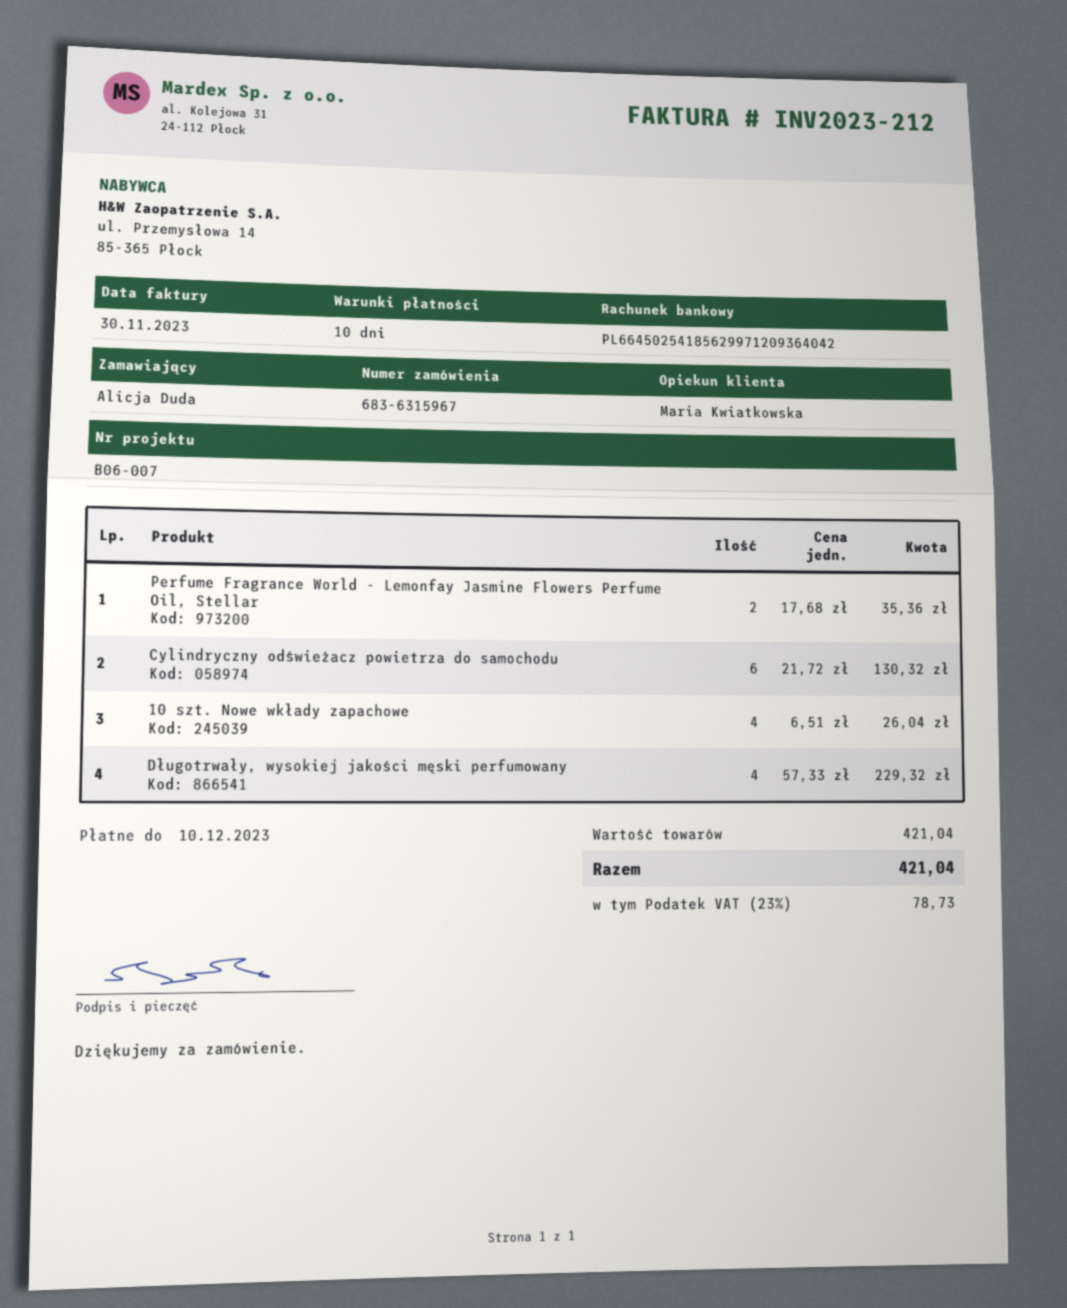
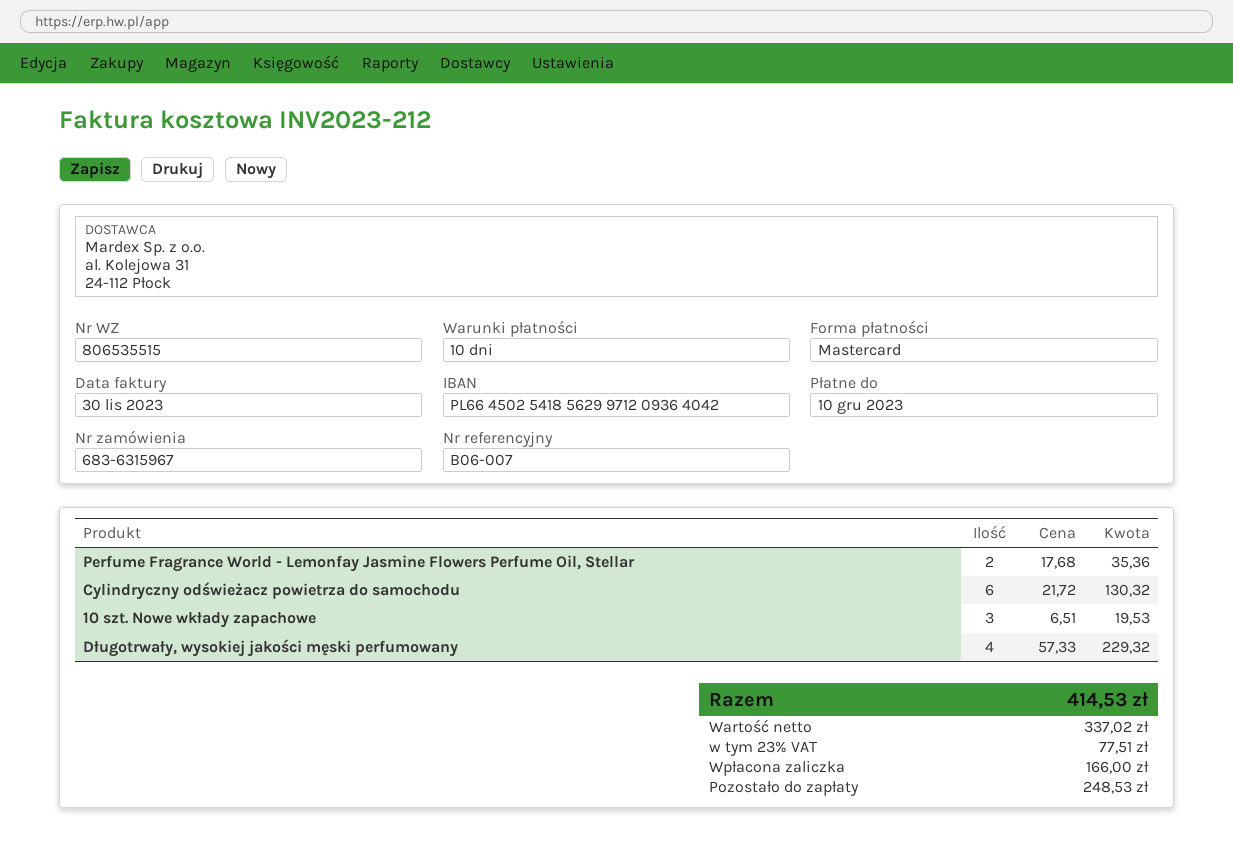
10 szt. Nowe wkłady zapachowe: 4 x 6.51 = 26.04 -> 3 x 6.51 = 19.53
tax: 23% = 78.73 -> 23% = 77.51
total: 421.04 -> 414.53

